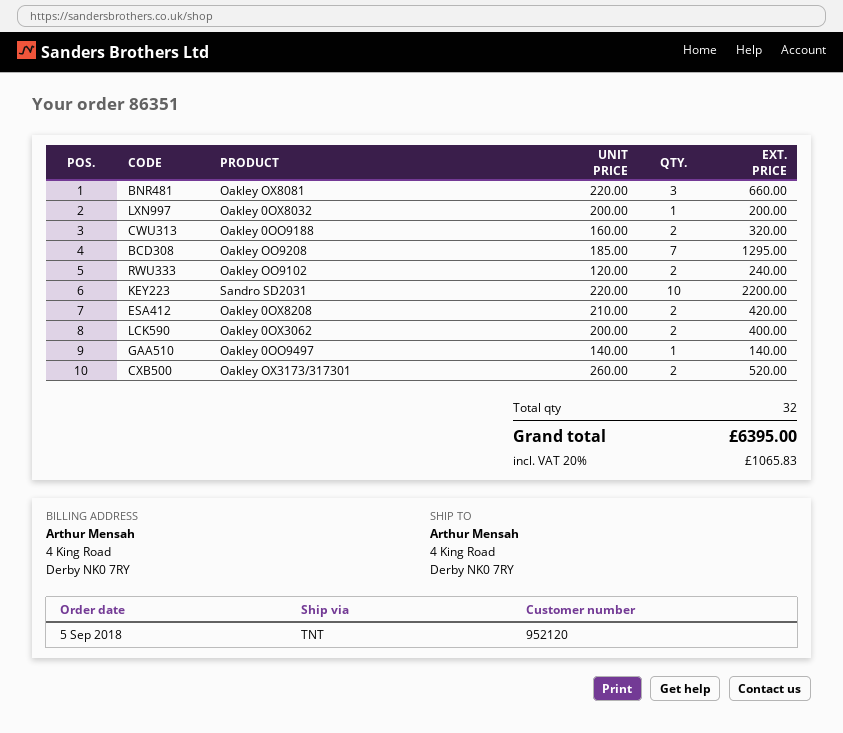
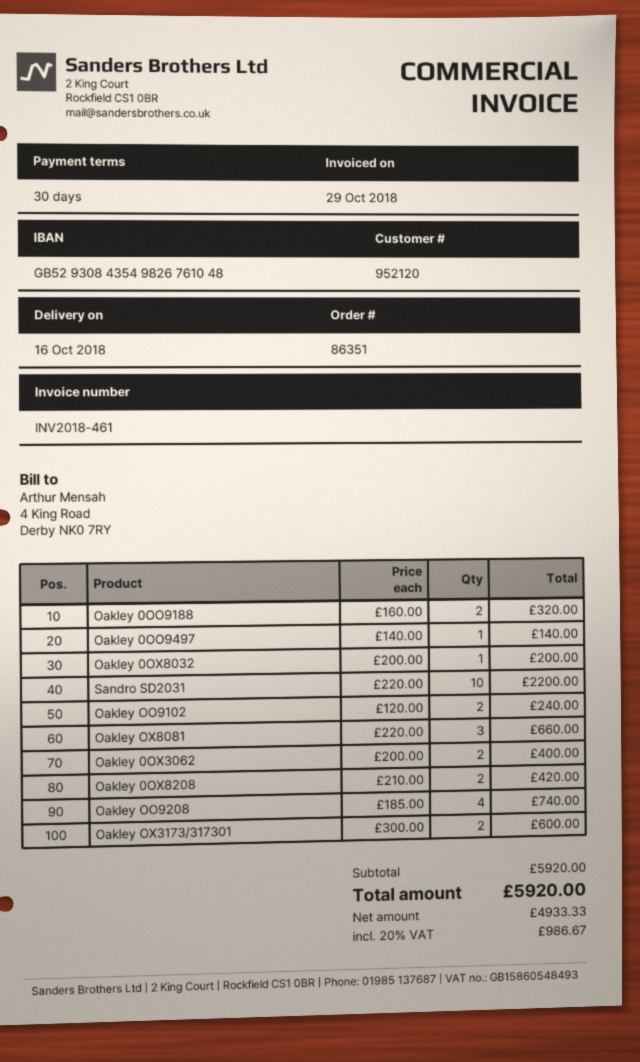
Oakley OO9208: 7 x 185.00 = 1295.00 -> 4 x 185.00 = 740.00
Oakley OX3173/317301: 2 x 260.00 = 520.00 -> 2 x 300.00 = 600.00
tax: 20% = 1065.83 -> 20% = 986.67
total: 6395.00 -> 5920.00

